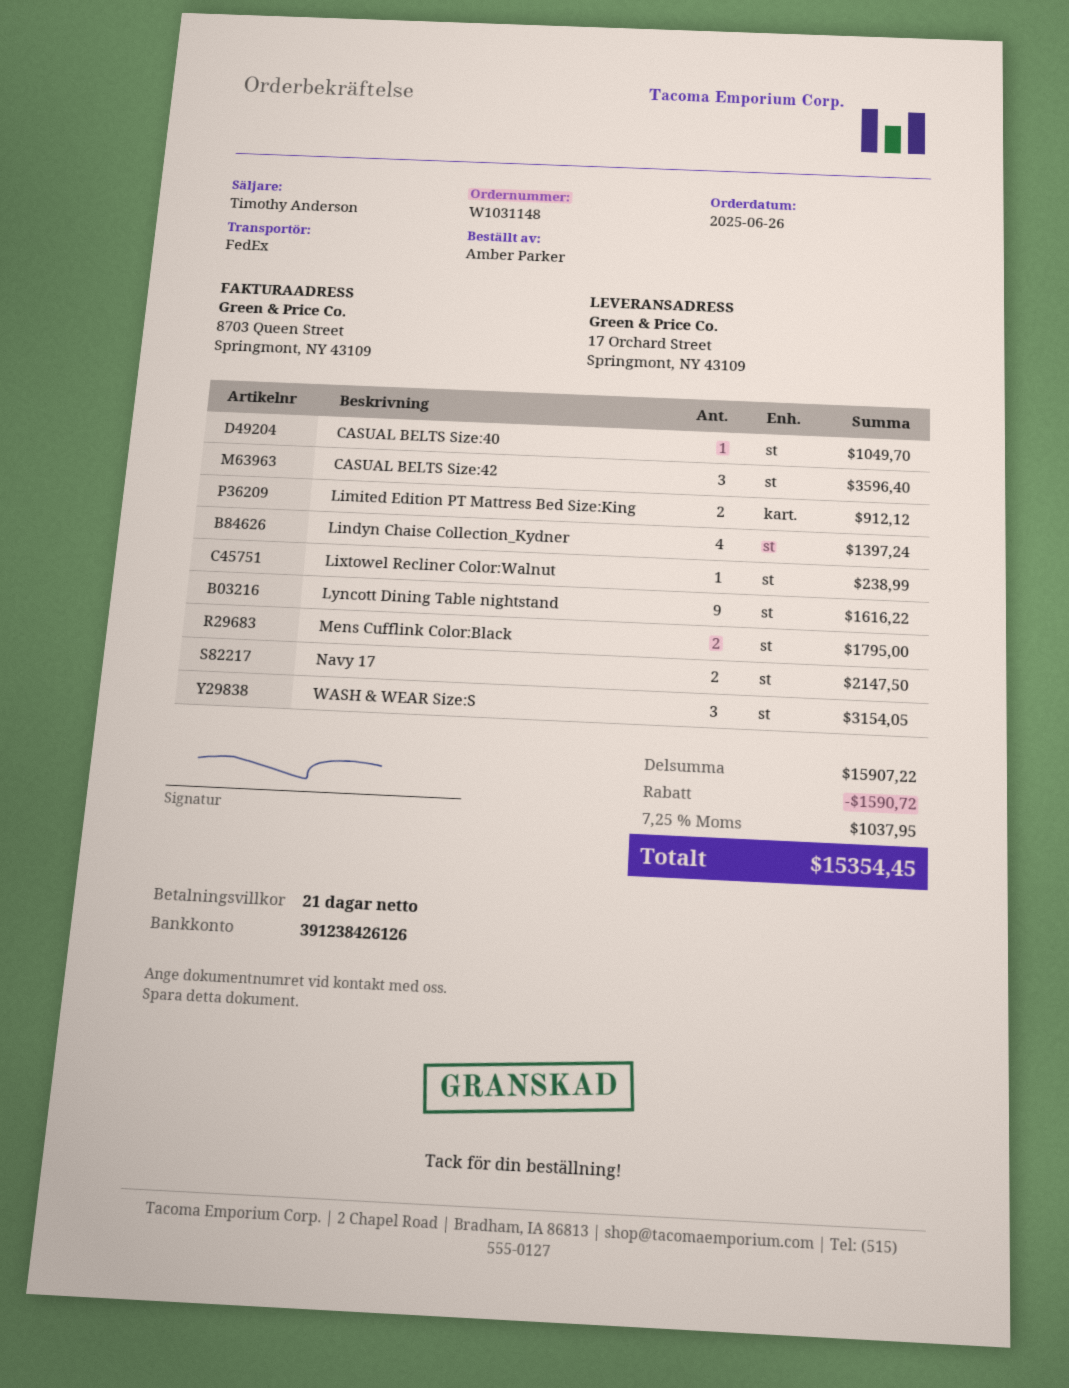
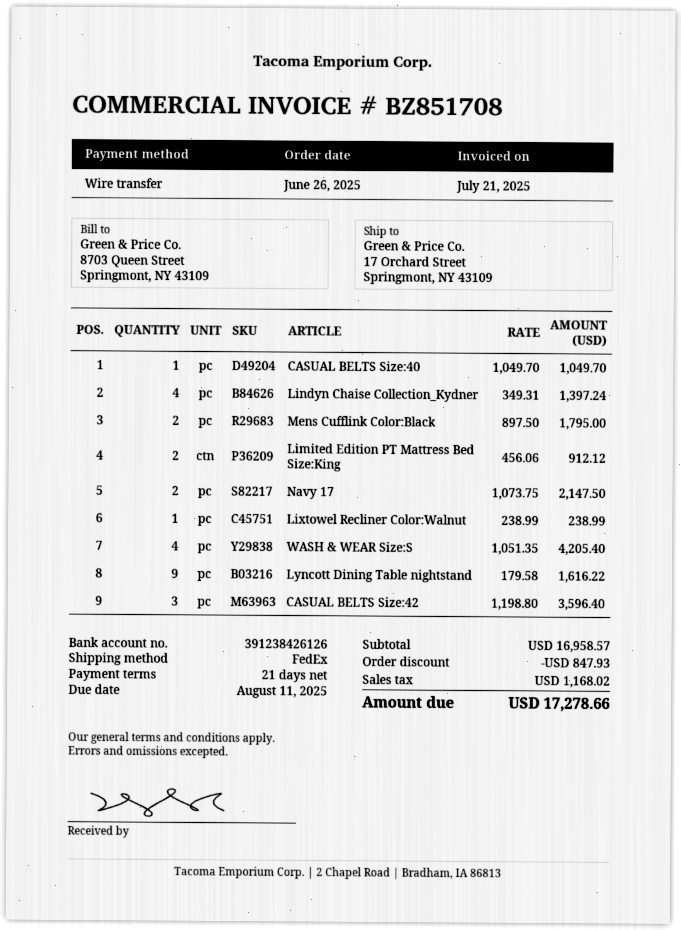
WASH & WEAR Size:S: 3 for 3154.05 -> 4 for 4205.40
subtotal: 15907.22 -> 16958.57
discount: 1590.72 -> 847.93
tax: 1037.95 -> 1168.02
total: 15354.45 -> 17278.66

